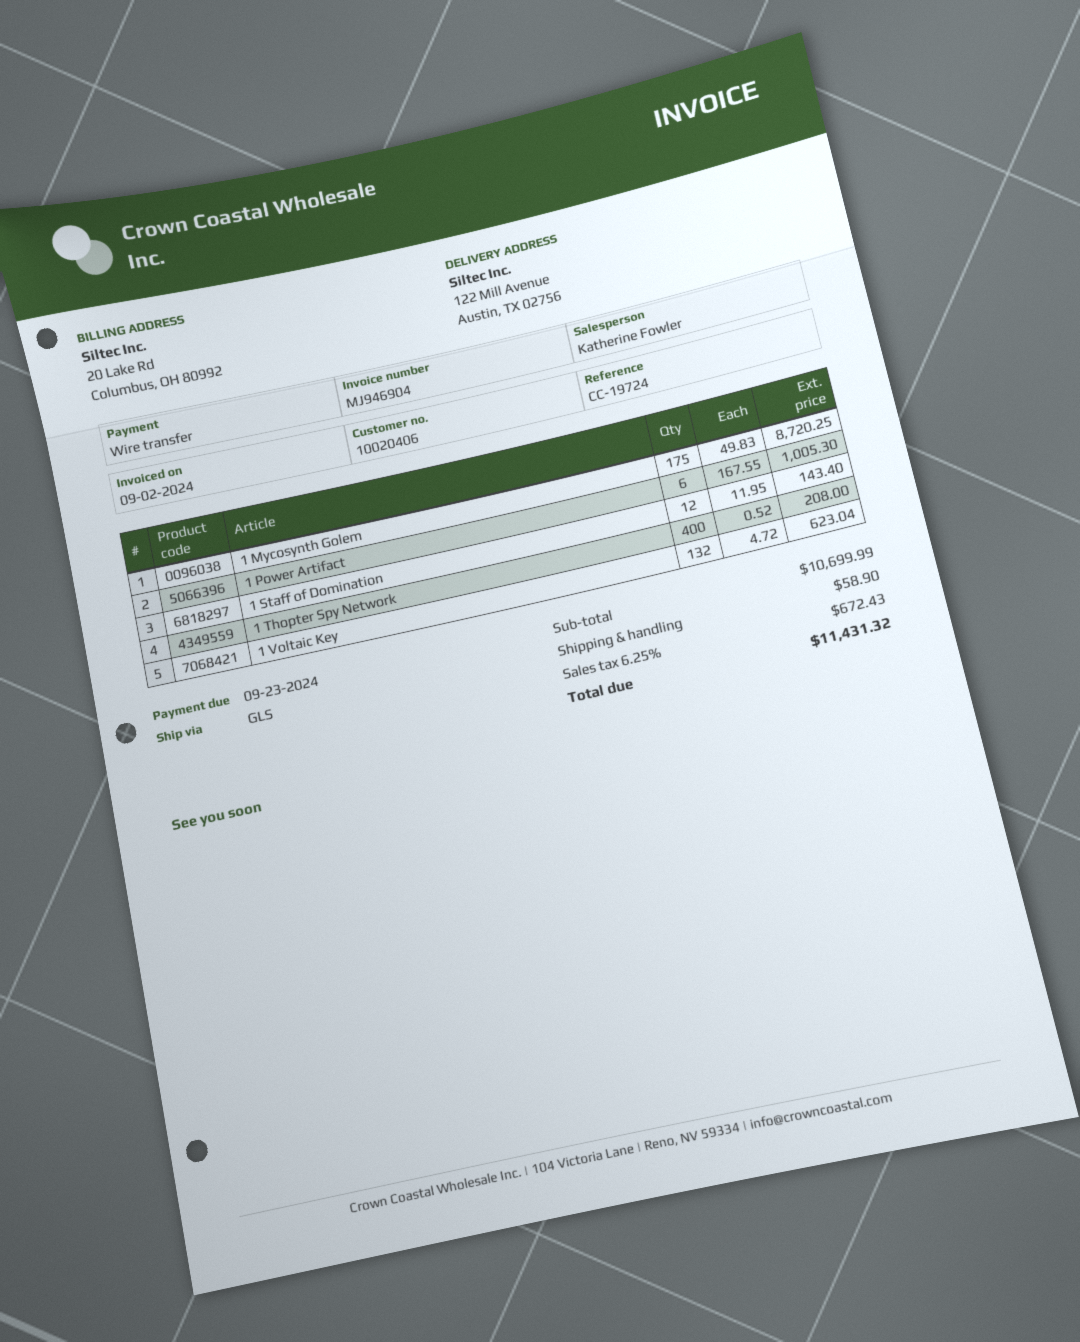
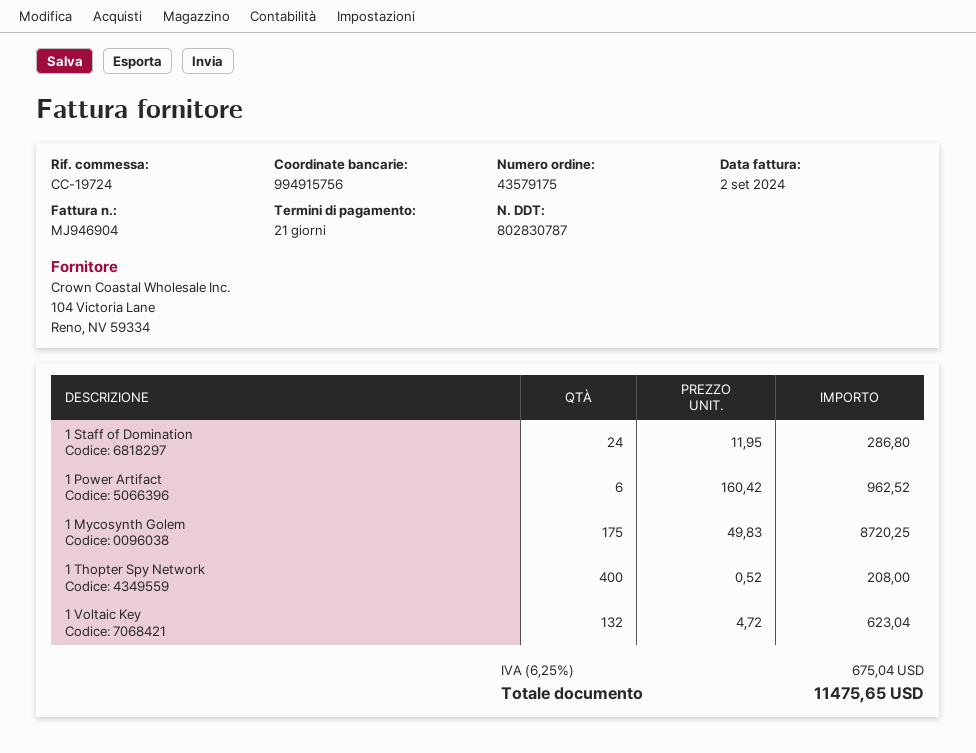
1 Power Artifact: 6 x 167.55 = 1005.30 -> 6 x 160.42 = 962.52
1 Staff of Domination: 12 x 11.95 = 143.40 -> 24 x 11.95 = 286.80
shipping: 58.90 -> none
tax: 6.25% = 672.43 -> 6.25% = 675.04
total: 11431.32 -> 11475.65

